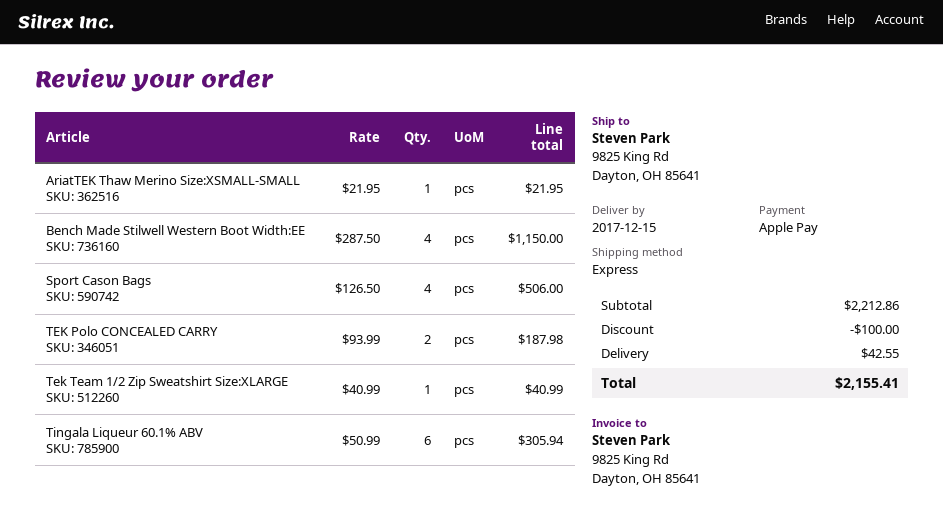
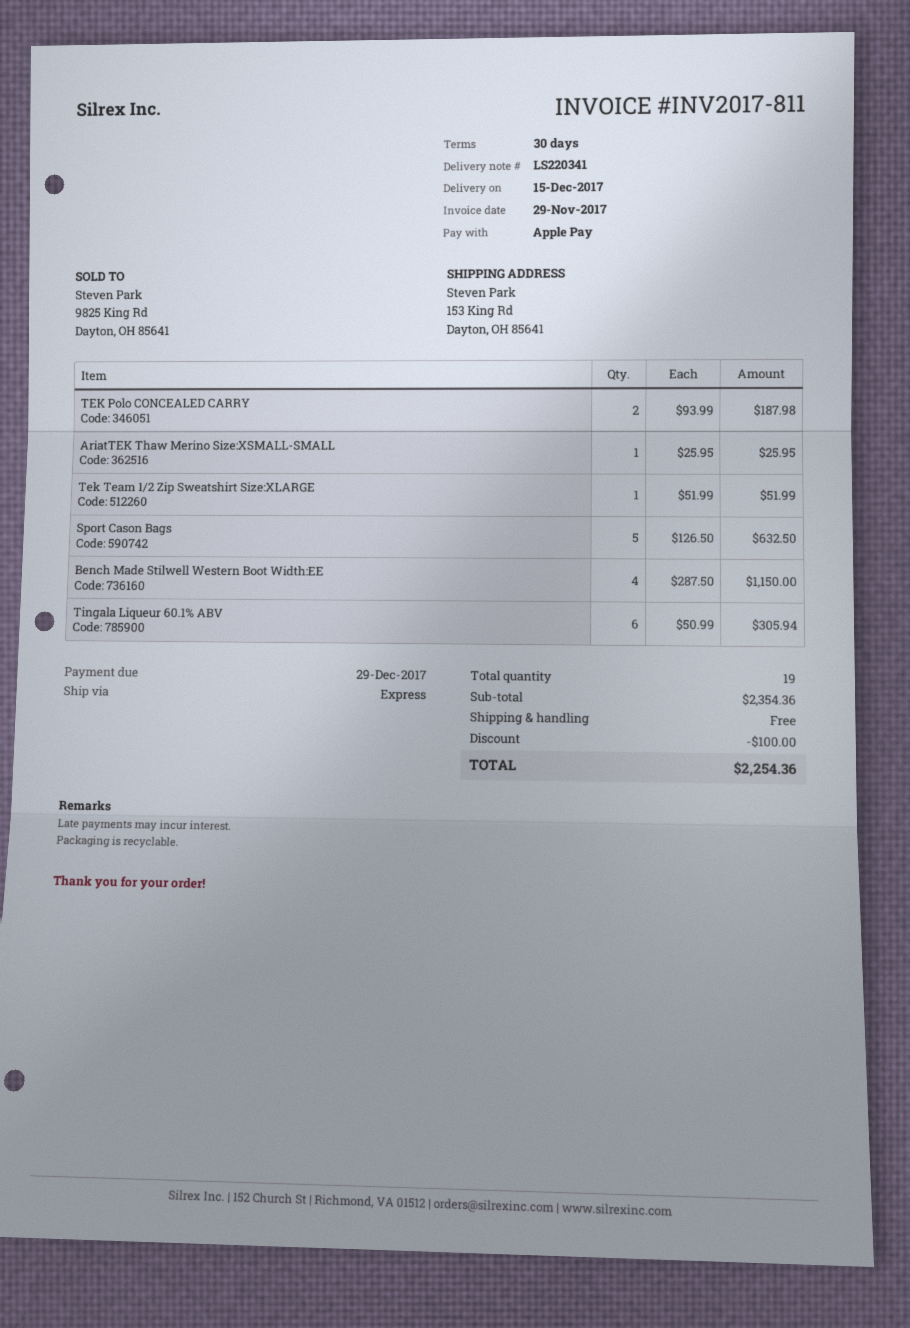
ship to: 9825 King Rd, Dayton, OH 85641 -> 153 King Rd, Dayton, OH 85641
AriatTEK Thaw Merino Size:XSMALL-SMALL: 1 x 21.95 = 21.95 -> 1 x 25.95 = 25.95
Sport Cason Bags: 4 x 126.50 = 506.00 -> 5 x 126.50 = 632.50
Tek Team 1/2 Zip Sweatshirt Size:XLARGE: 1 x 40.99 = 40.99 -> 1 x 51.99 = 51.99
subtotal: 2212.86 -> 2354.36
shipping: 42.55 -> 0.00
total: 2155.41 -> 2254.36

